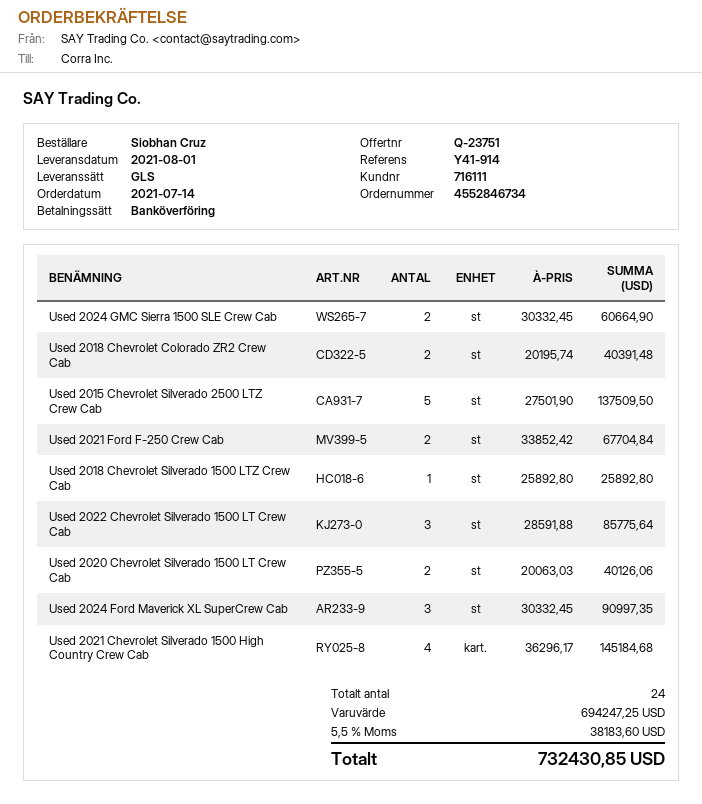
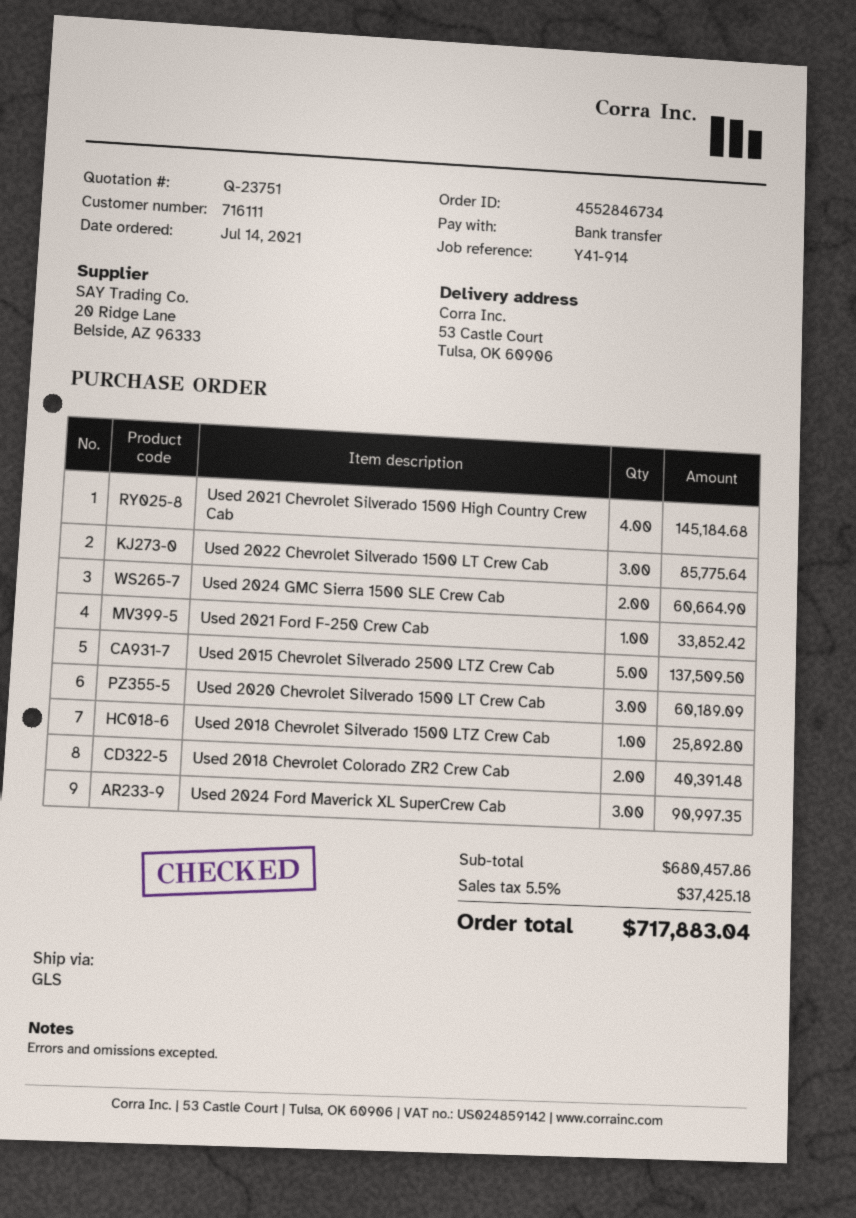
Used 2021 Ford F-250 Crew Cab: 2 for 67704.84 -> 1 for 33852.42
Used 2020 Chevrolet Silverado 1500 LT Crew Cab: 2 for 40126.06 -> 3 for 60189.09
subtotal: 694247.25 -> 680457.86
tax: 5.5% = 38183.60 -> 5.5% = 37425.18
total: 732430.85 -> 717883.04

